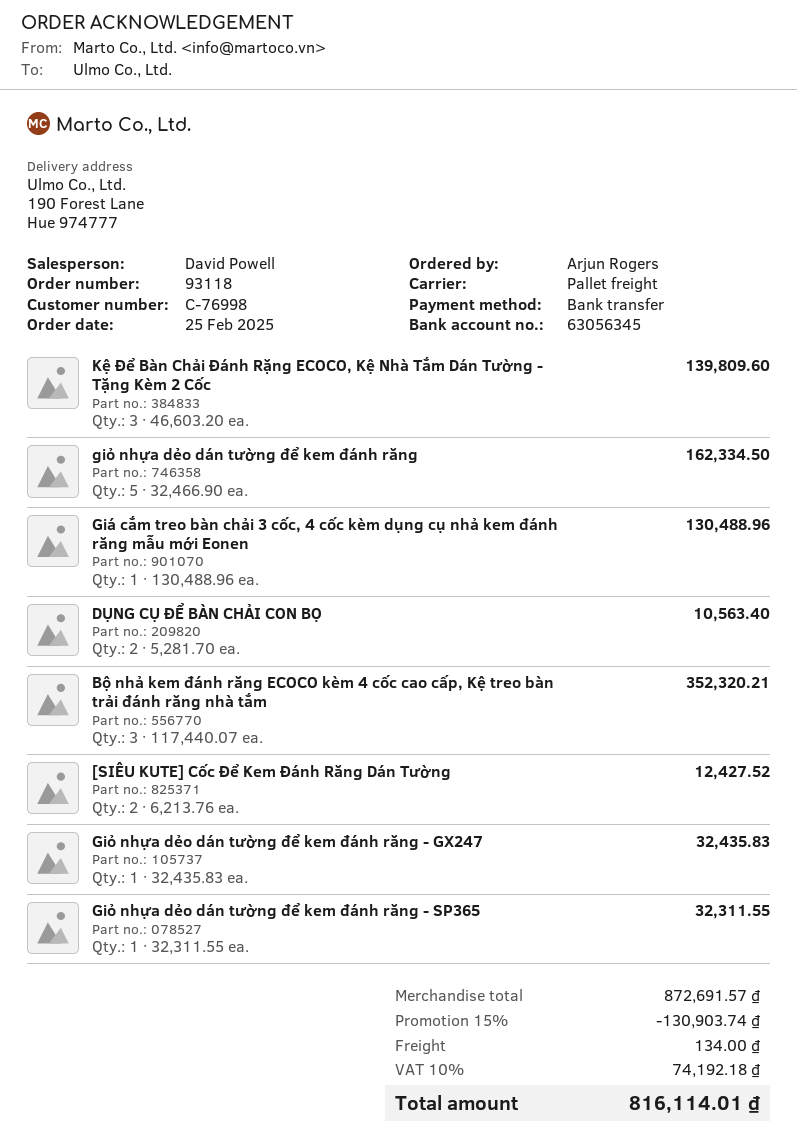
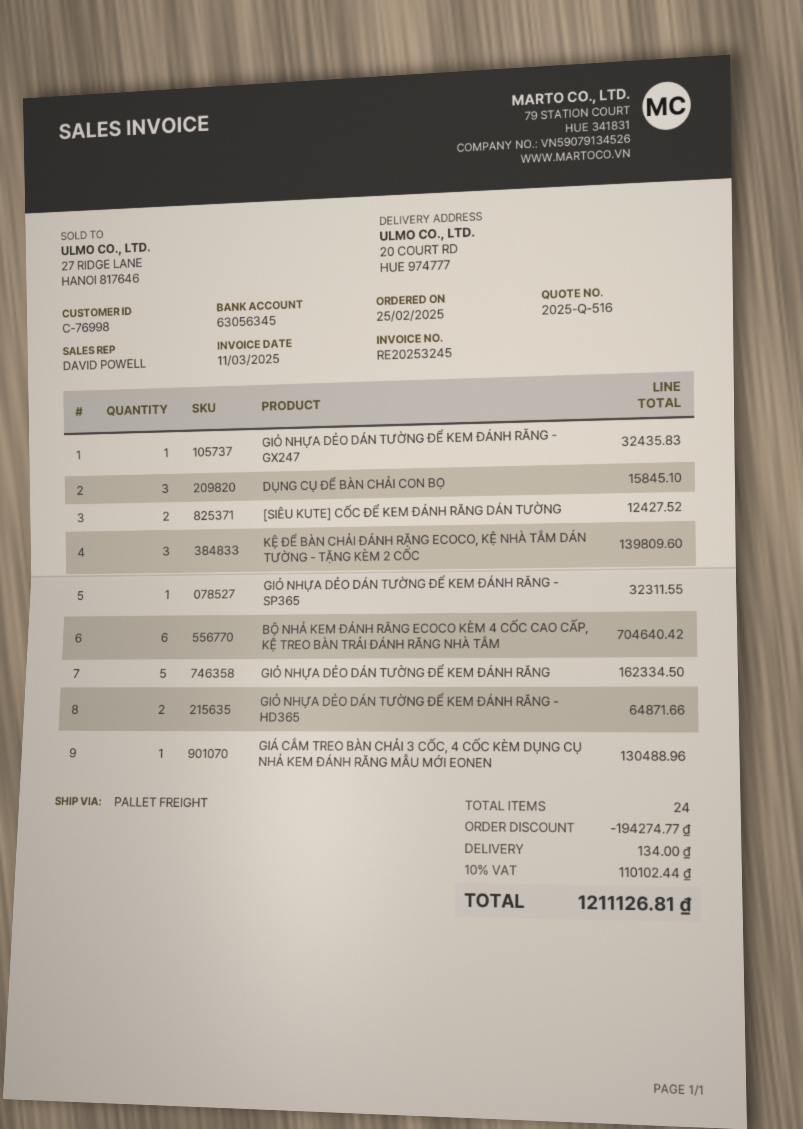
ship to: 190 Forest Lane, Hue 974777 -> 20 COURT RD, HUE 974777
DỤNG CỤ ĐỂ BÀN CHẢI CON BỌ: 2 for 10563.40 -> 3 for 15845.10
Bộ nhả kem đánh răng ECOCO kèm 4 cốc cao cấp, Kệ treo bàn trải đánh răng nhà tắm: 3 for 352320.21 -> 6 for 704640.42
GIỎ NHỰA DẺO DÁN TƯỜNG ĐỂ KEM ĐÁNH RĂNG - HD365: none -> 2 for 64871.66
discount: 130903.74 -> 194274.77
tax: 10% = 74192.18 -> 10% = 110102.44
total: 816114.01 -> 1211126.81

